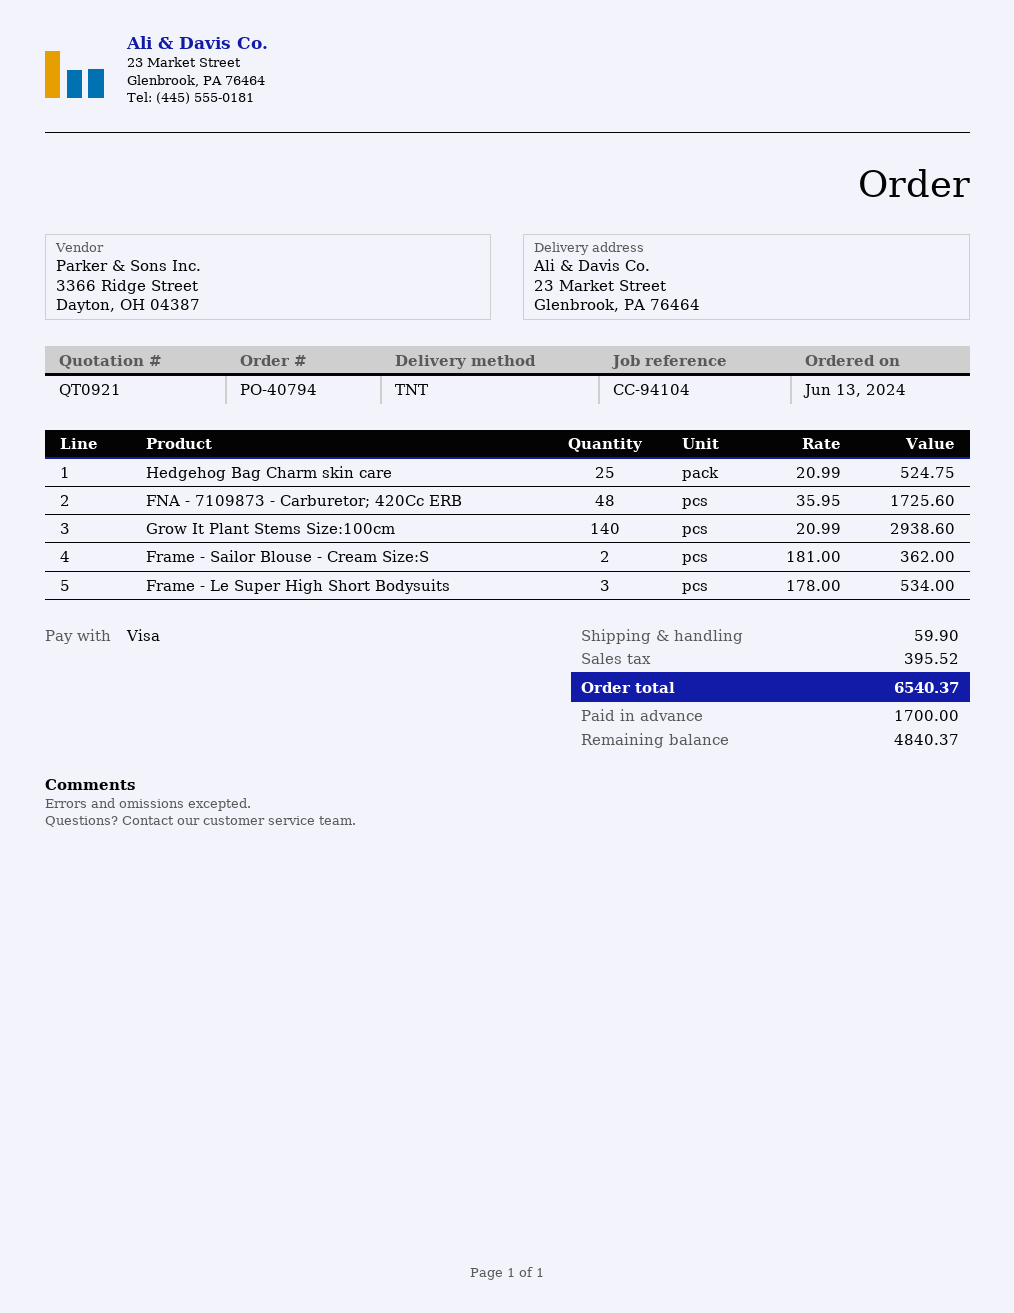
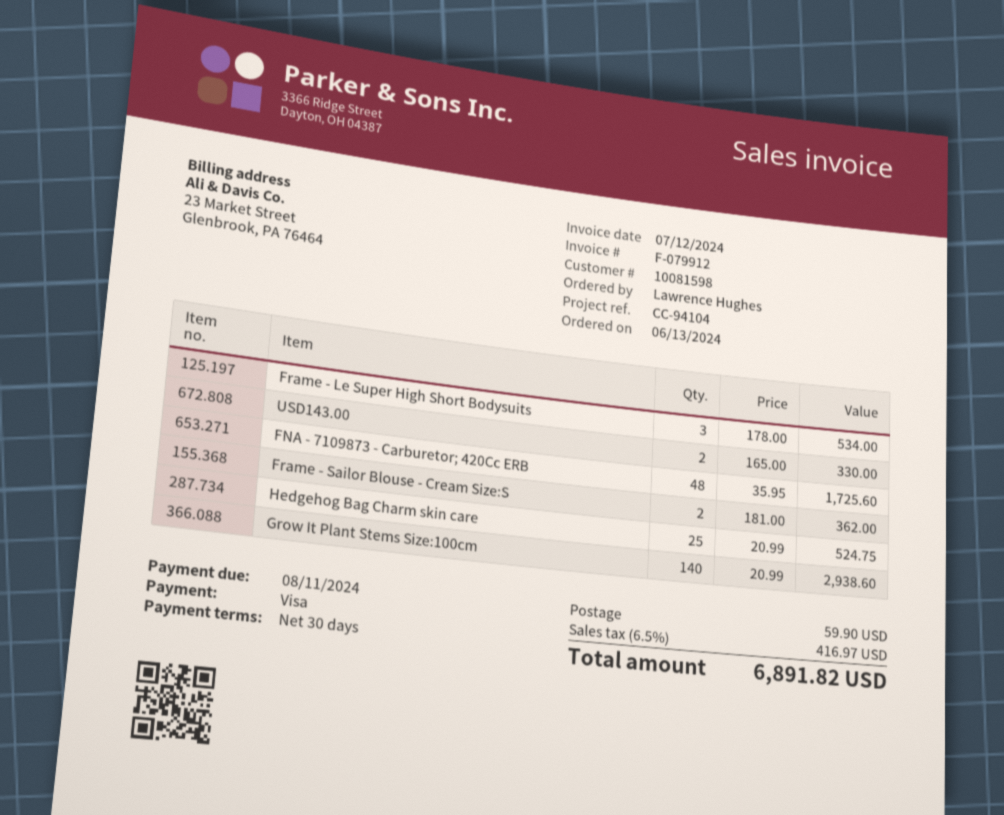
USD143.00: none -> 2 x 165.00 = 330.00
tax: 395.52 -> 416.97
total: 6540.37 -> 6891.82

